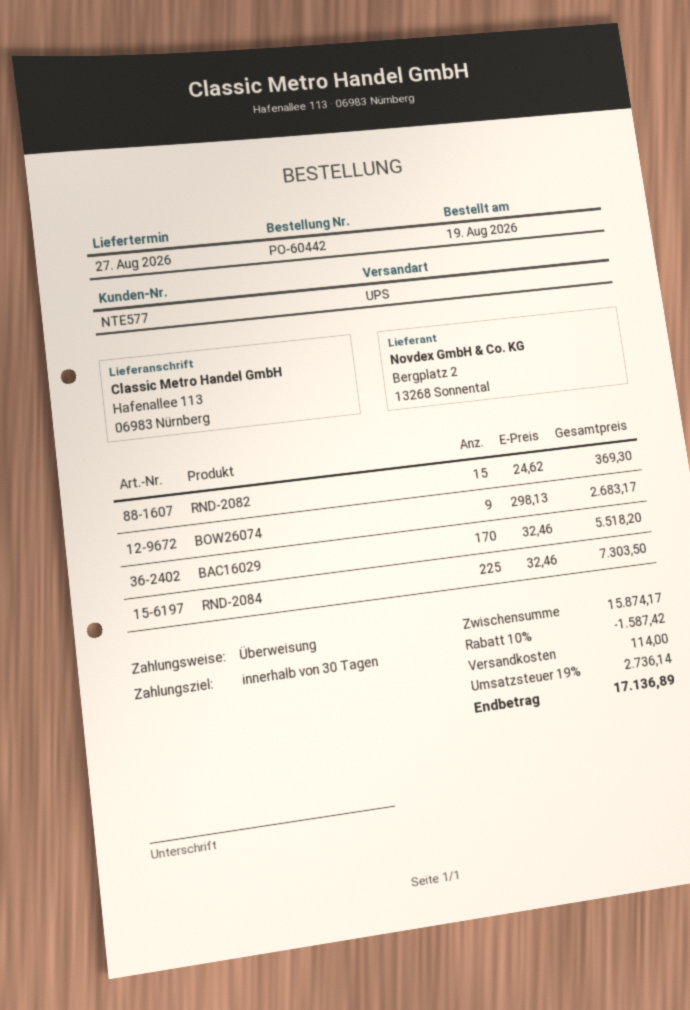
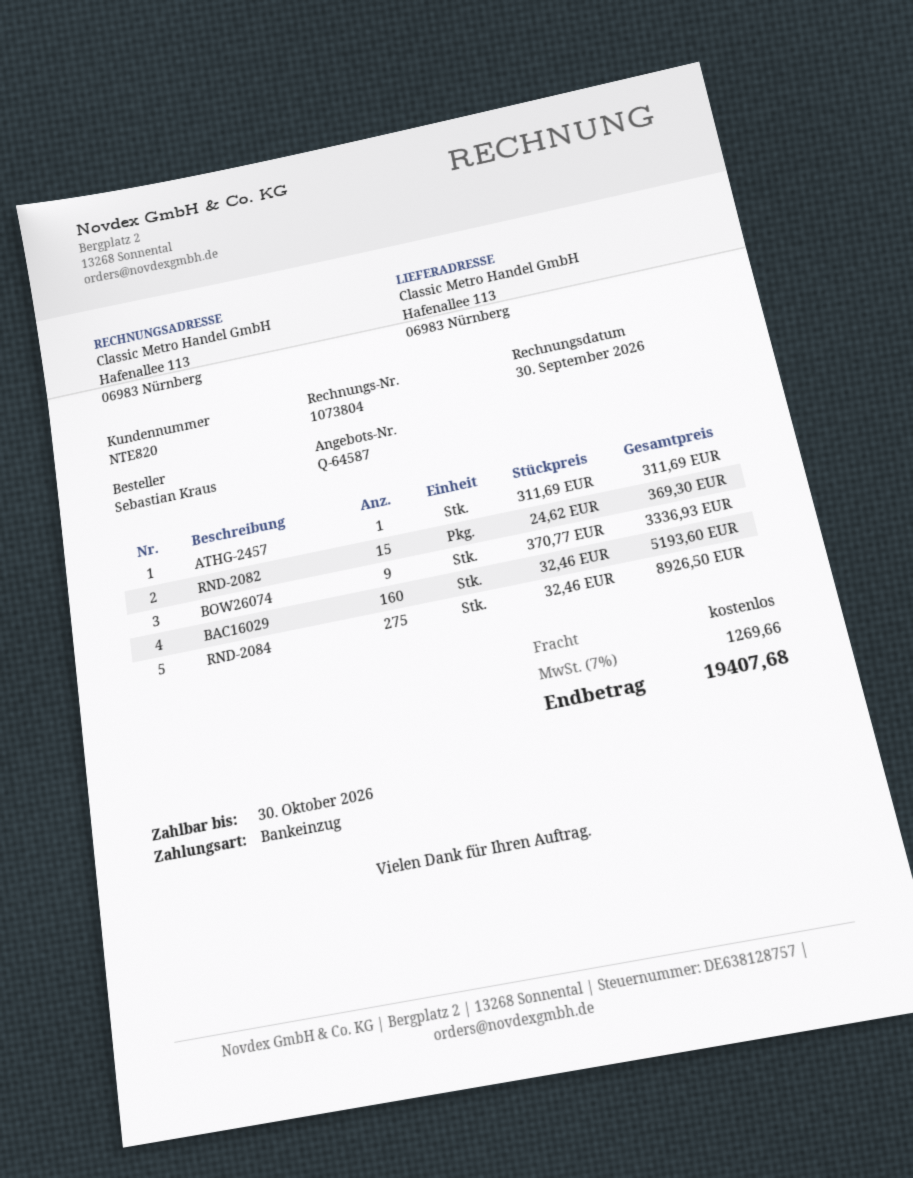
customer number: NTE577 -> NTE820
payment method: bank transfer -> direct debit
BOW26074: 9 x 298.13 = 2683.17 -> 9 x 370.77 = 3336.93
BAC16029: 170 x 32.46 = 5518.20 -> 160 x 32.46 = 5193.60
RND-2084: 225 x 32.46 = 7303.50 -> 275 x 32.46 = 8926.50
ATHG-2457: none -> 1 x 311.69 = 311.69
discount: 10% = 1587.42 -> none
shipping: 114.00 -> 0.00
tax: 19% = 2736.14 -> 7% = 1269.66
total: 17136.89 -> 19407.68

